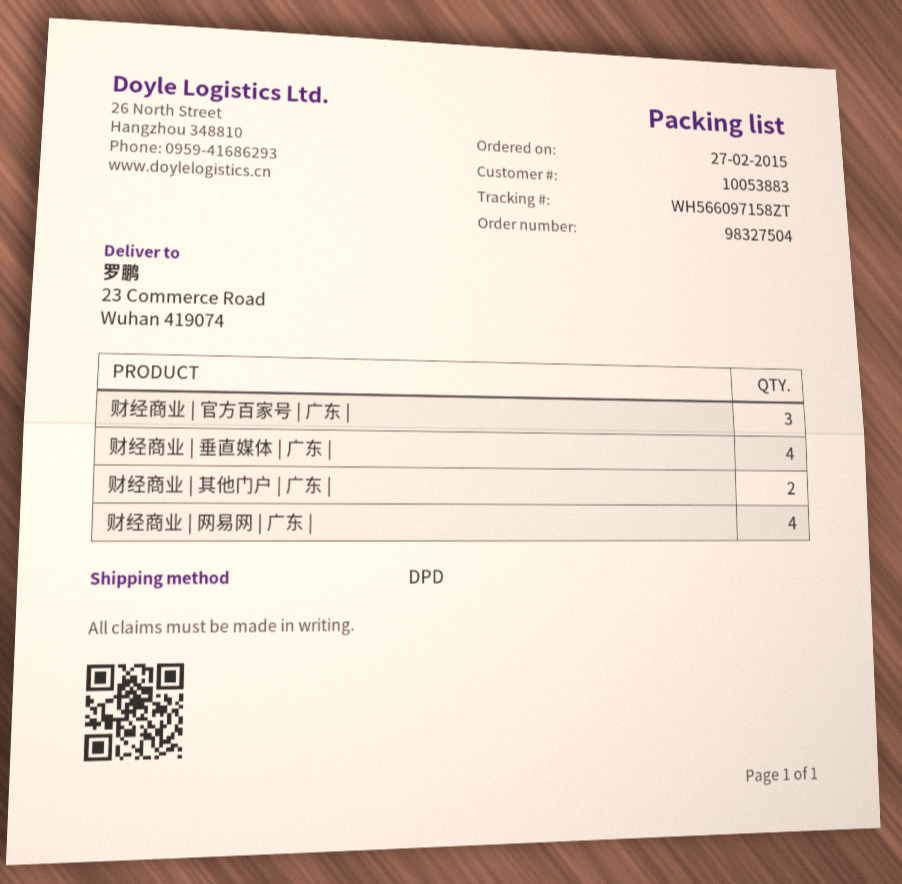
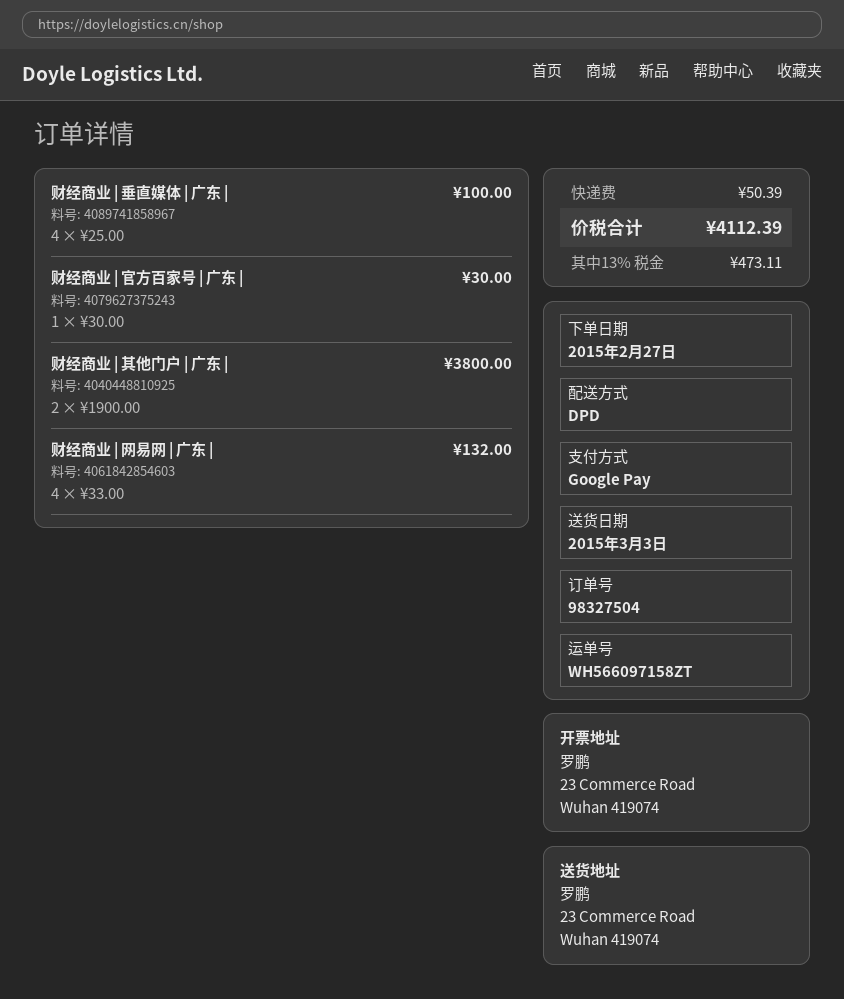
财经商业 | 官方百家号 | 广东 |: 3 -> 1

